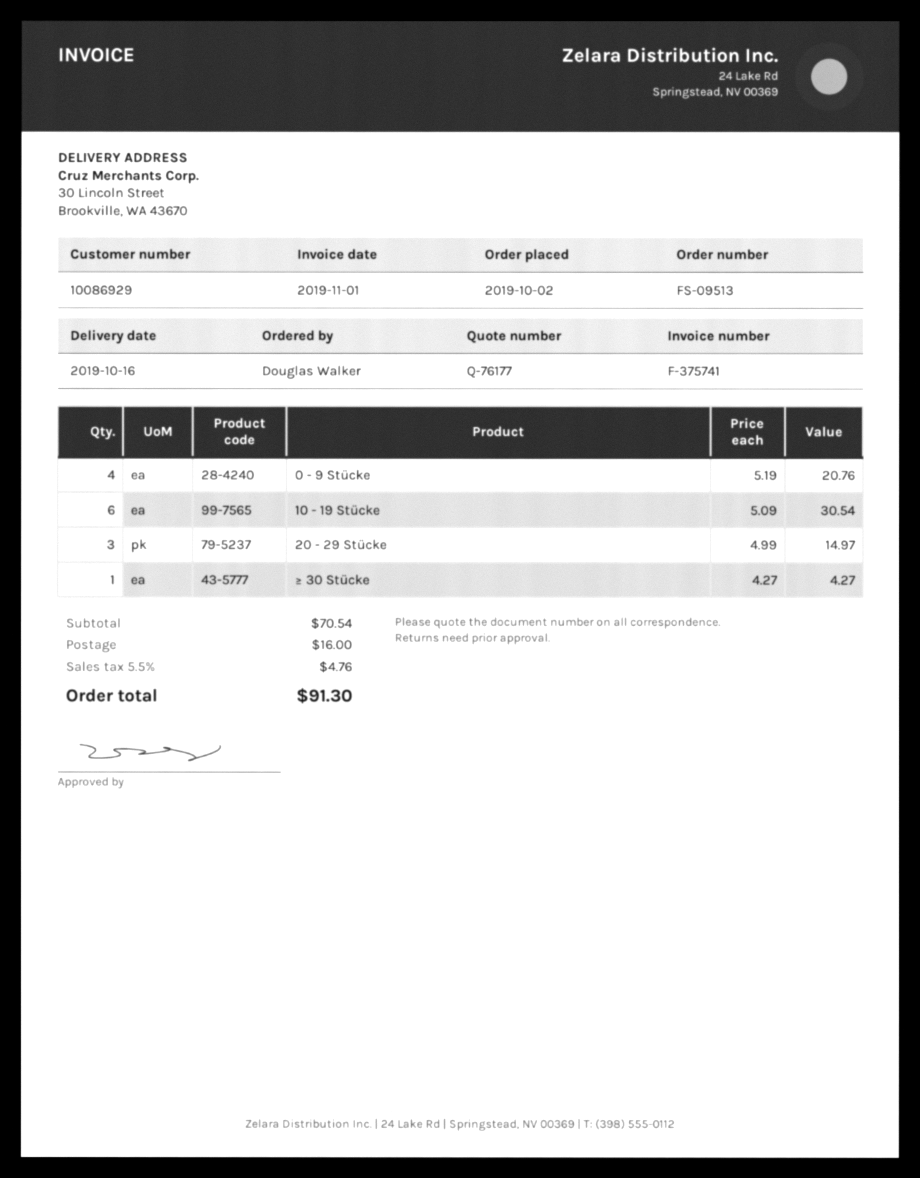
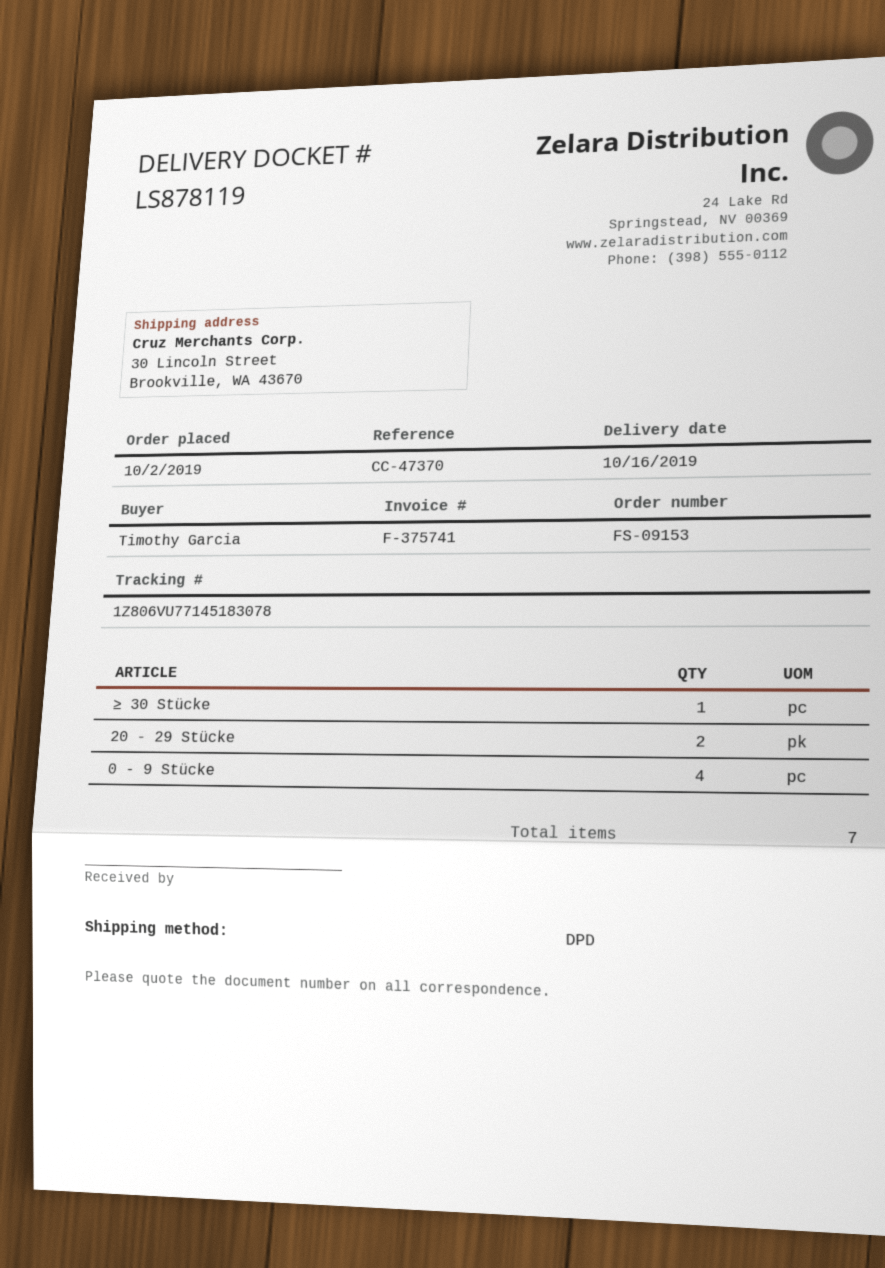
order number: FS-09513 -> FS-09153
ordered by: Douglas Walker -> Timothy Garcia
10 - 19 Stücke: 6 -> none
20 - 29 Stücke: 3 -> 2

